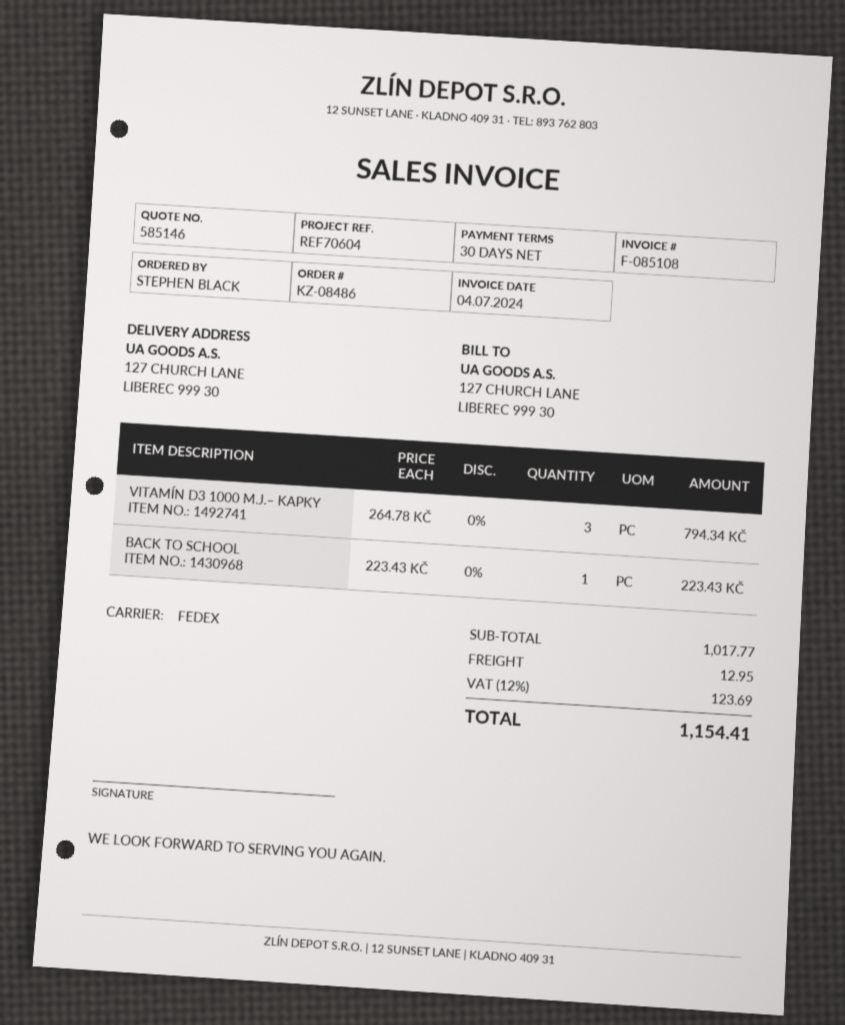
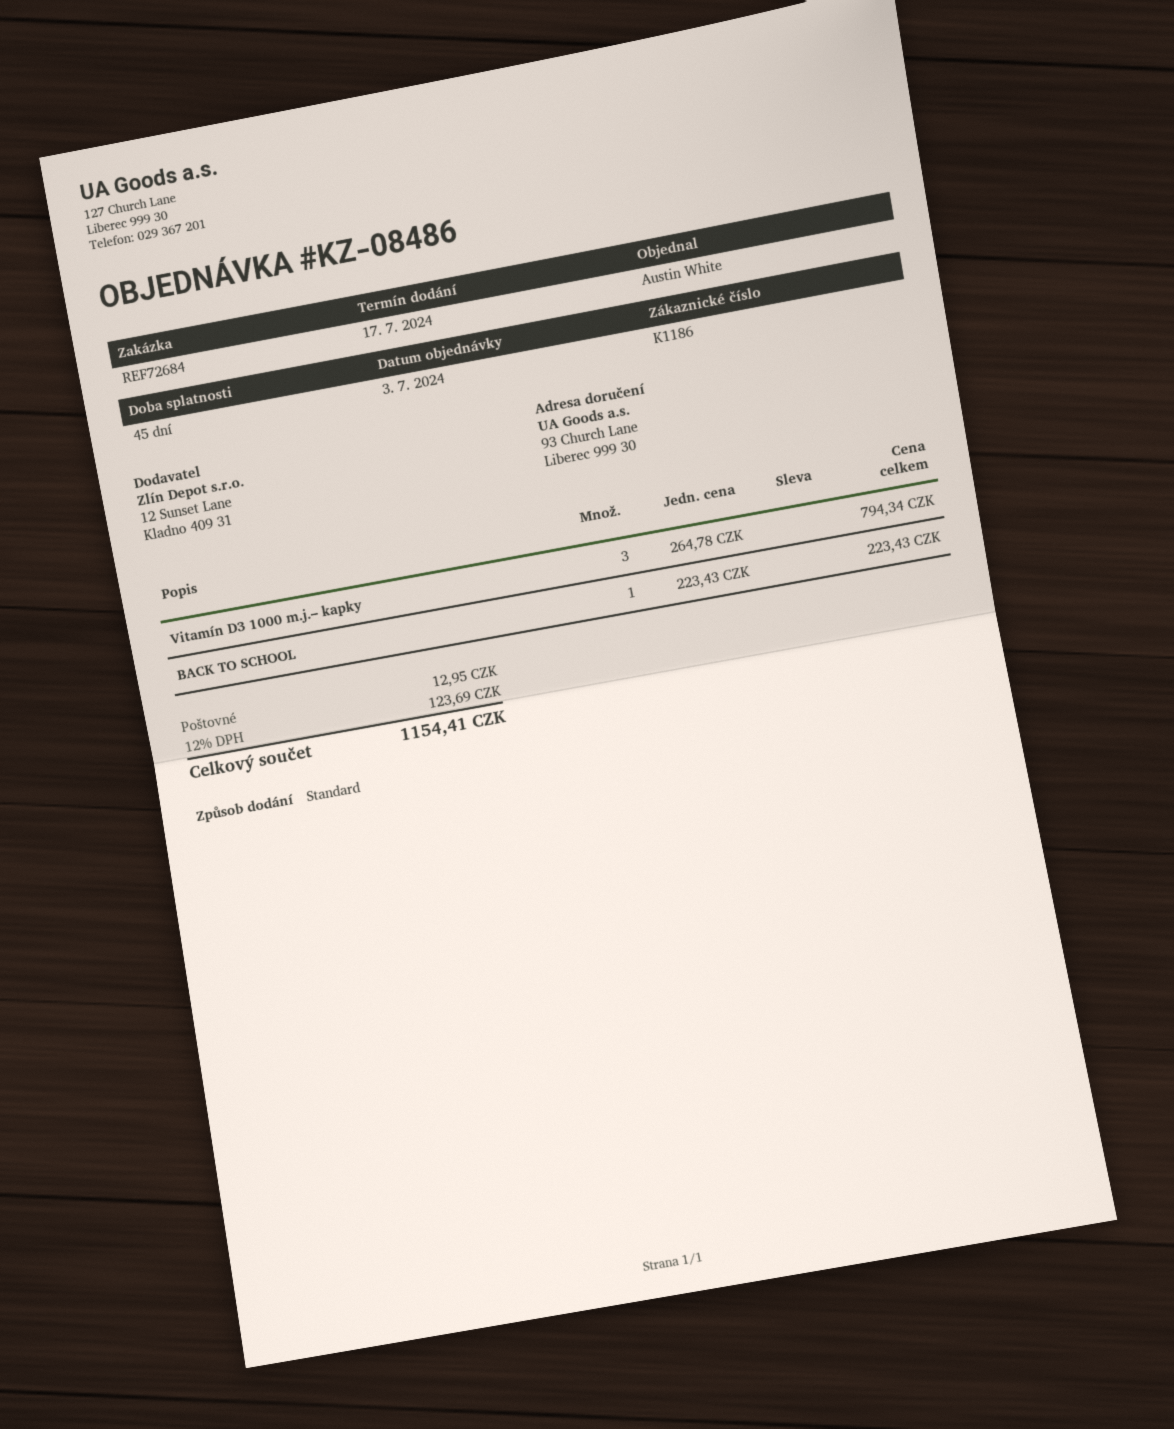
payment terms: 30 days -> 45 days
reference: REF70604 -> REF72684
ordered by: STEPHEN BLACK -> Austin White
shipping method: FedEx -> standard
ship to: 127 CHURCH LANE, LIBEREC 999 30 -> 93 Church Lane, Liberec 999 30

